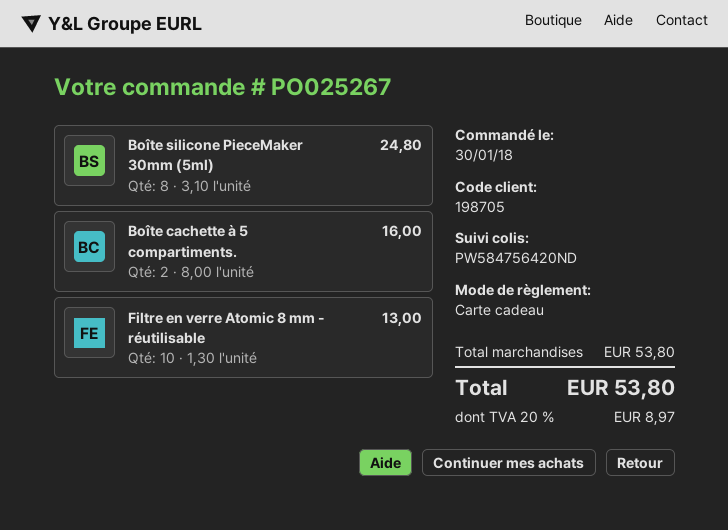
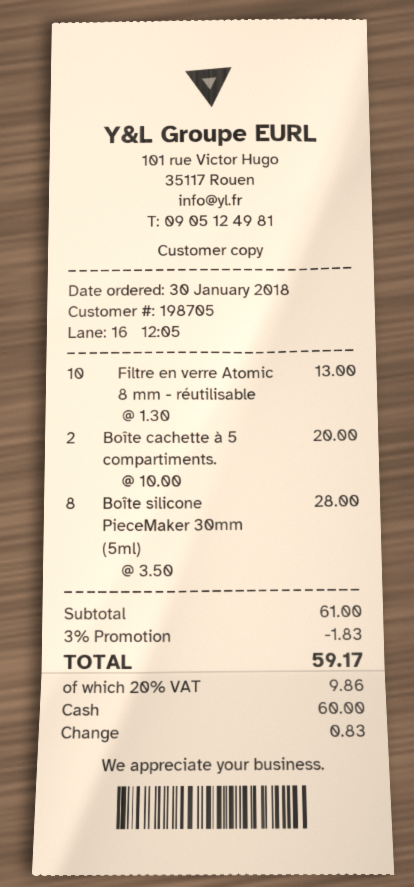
payment method: gift card -> cash
Boîte silicone PieceMaker 30mm (5ml): 8 x 3.10 = 24.80 -> 8 x 3.50 = 28.00
Boîte cachette à 5 compartiments.: 2 x 8.00 = 16.00 -> 2 x 10.00 = 20.00
subtotal: 53.80 -> 61.00
discount: none -> 3% = 1.83
tax: 20% = 8.97 -> 20% = 9.86
total: 53.80 -> 59.17

